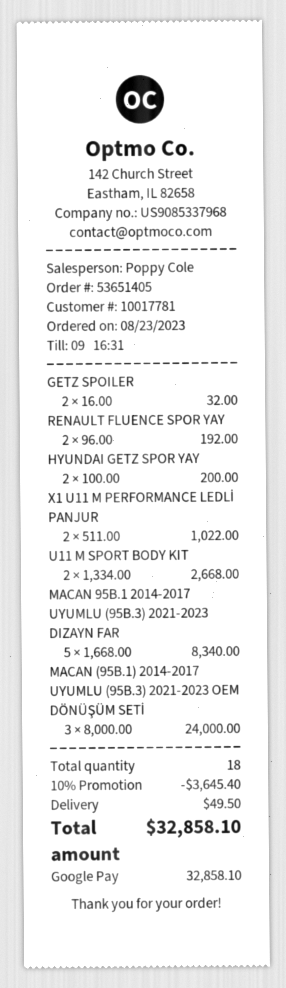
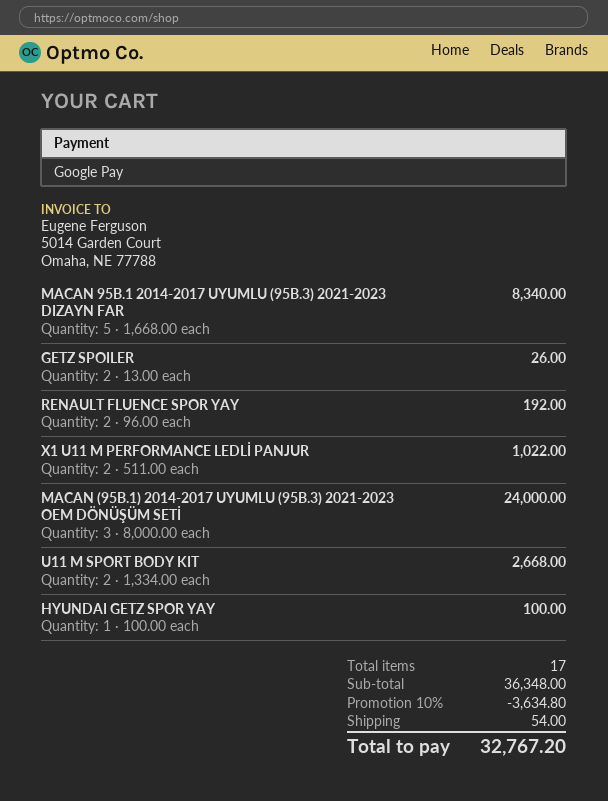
GETZ SPOILER: 2 x 16.00 = 32.00 -> 2 x 13.00 = 26.00
HYUNDAI GETZ SPOR YAY: 2 x 100.00 = 200.00 -> 1 x 100.00 = 100.00
total quantity: 18 -> 17
discount: 10% = 3645.40 -> 10% = 3634.80
shipping: 49.50 -> 54.00
total: 32858.10 -> 32767.20

